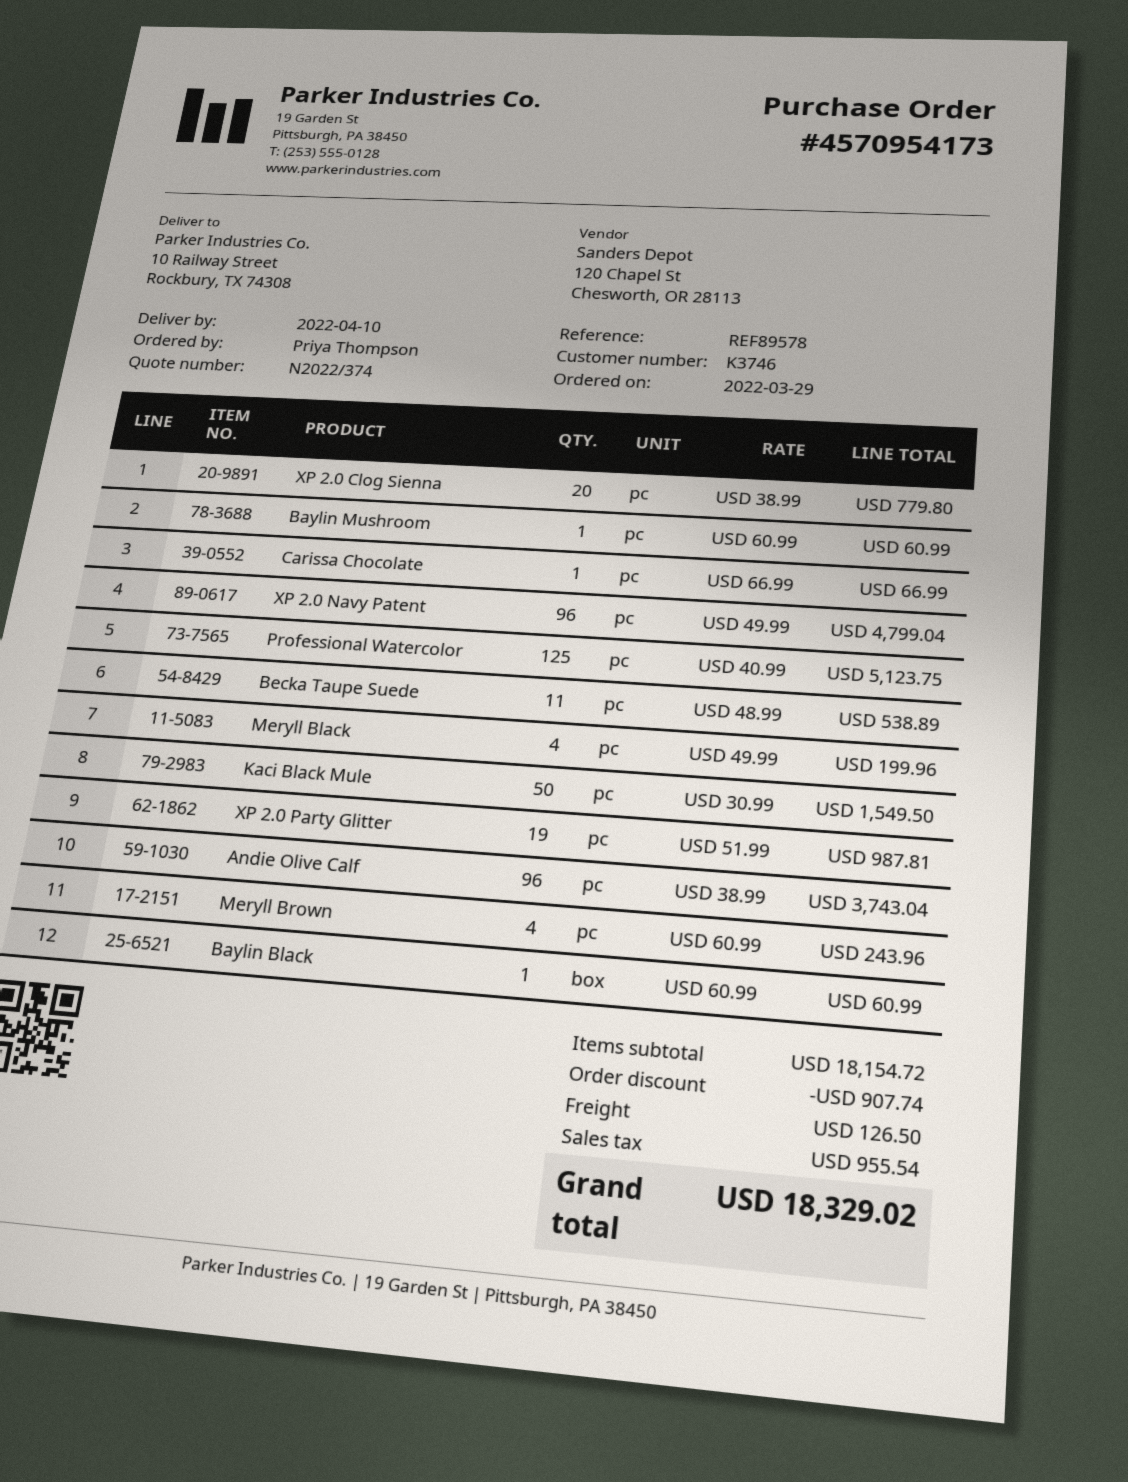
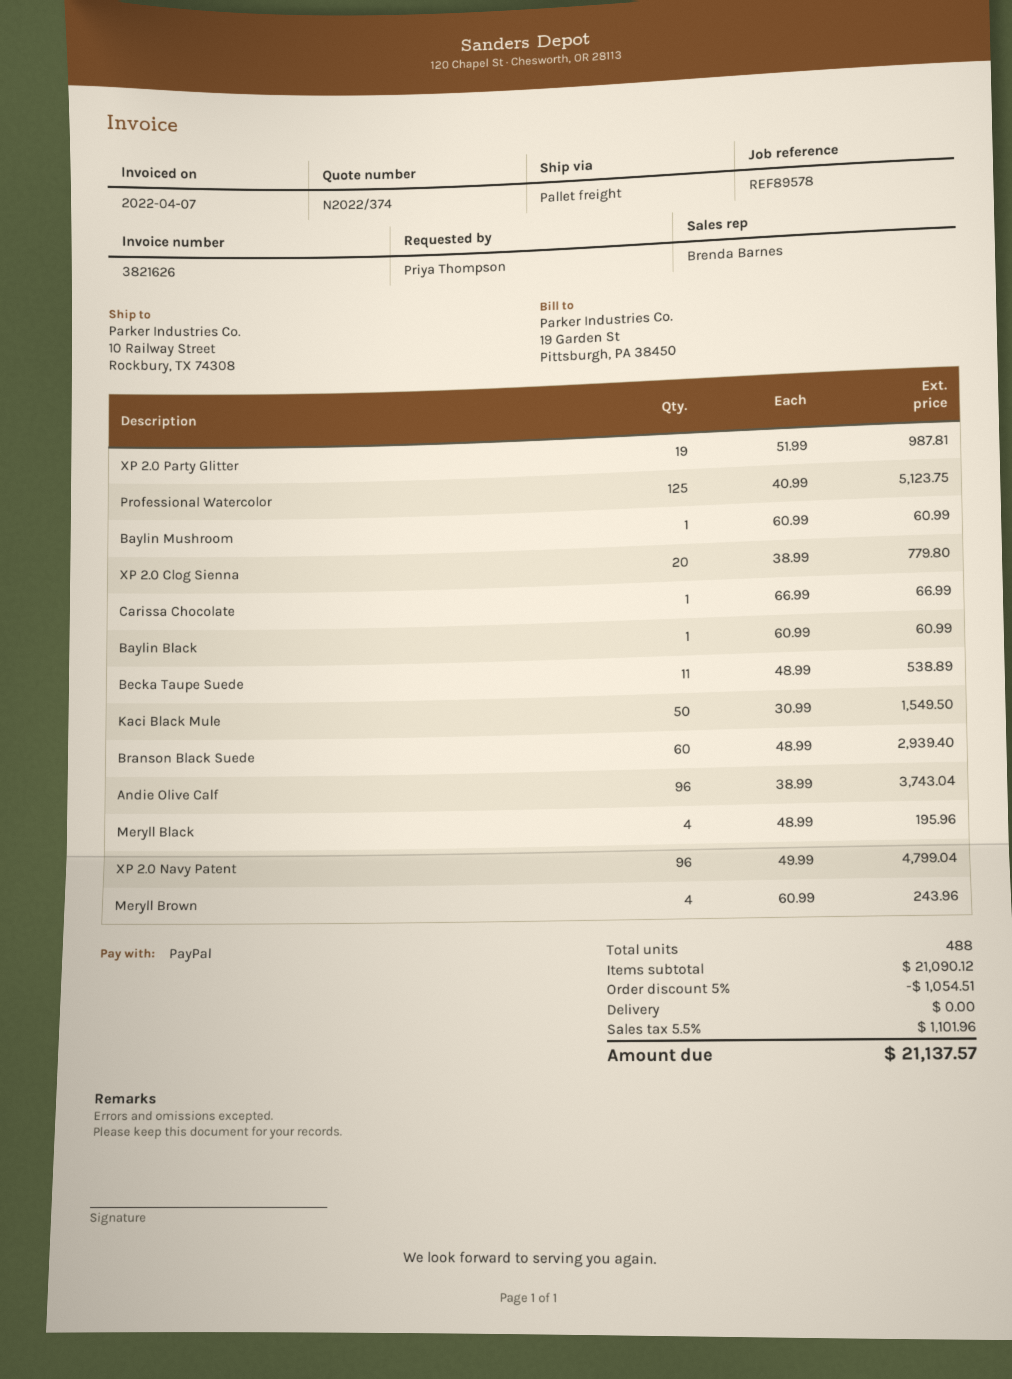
Meryll Black: 4 x 49.99 = 199.96 -> 4 x 48.99 = 195.96
Branson Black Suede: none -> 60 x 48.99 = 2939.40
subtotal: 18154.72 -> 21090.12
discount: 907.74 -> 1054.51
shipping: 126.50 -> 0.00
tax: 955.54 -> 1101.96
total: 18329.02 -> 21137.57

